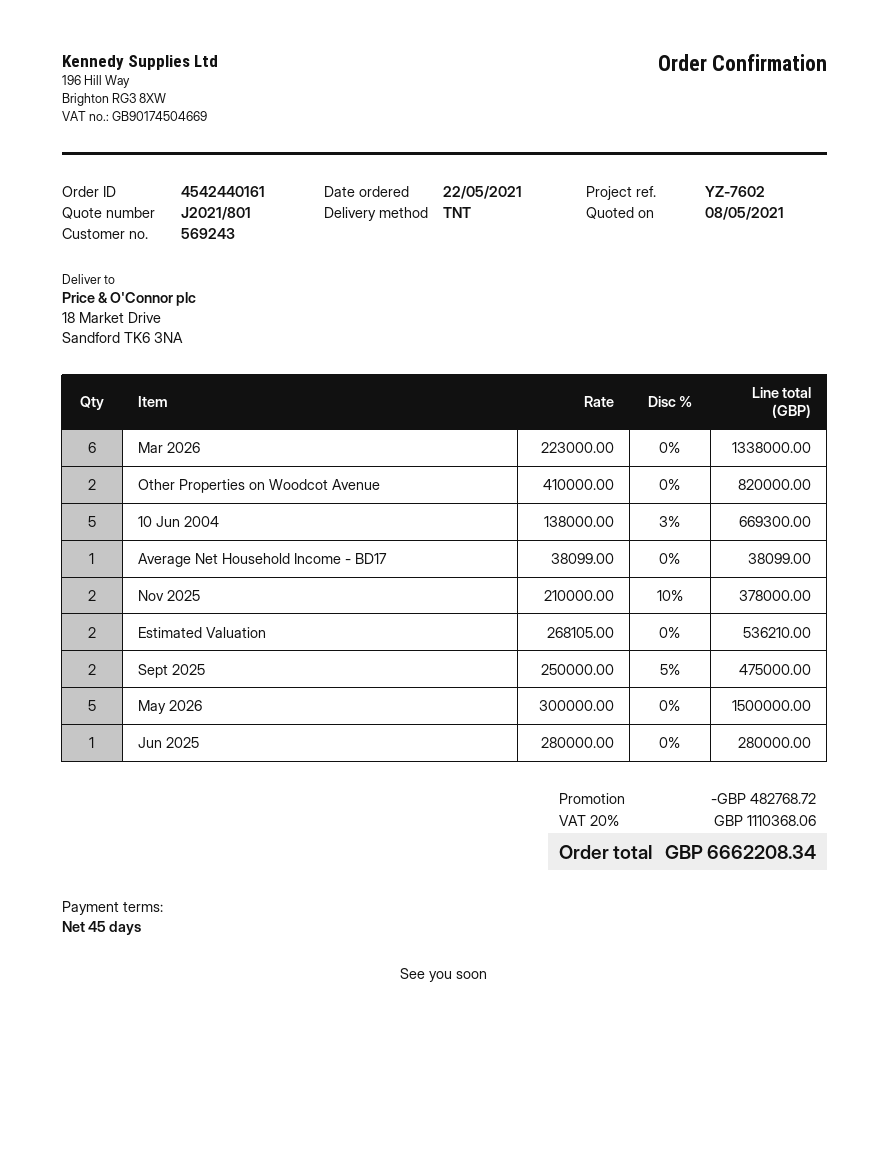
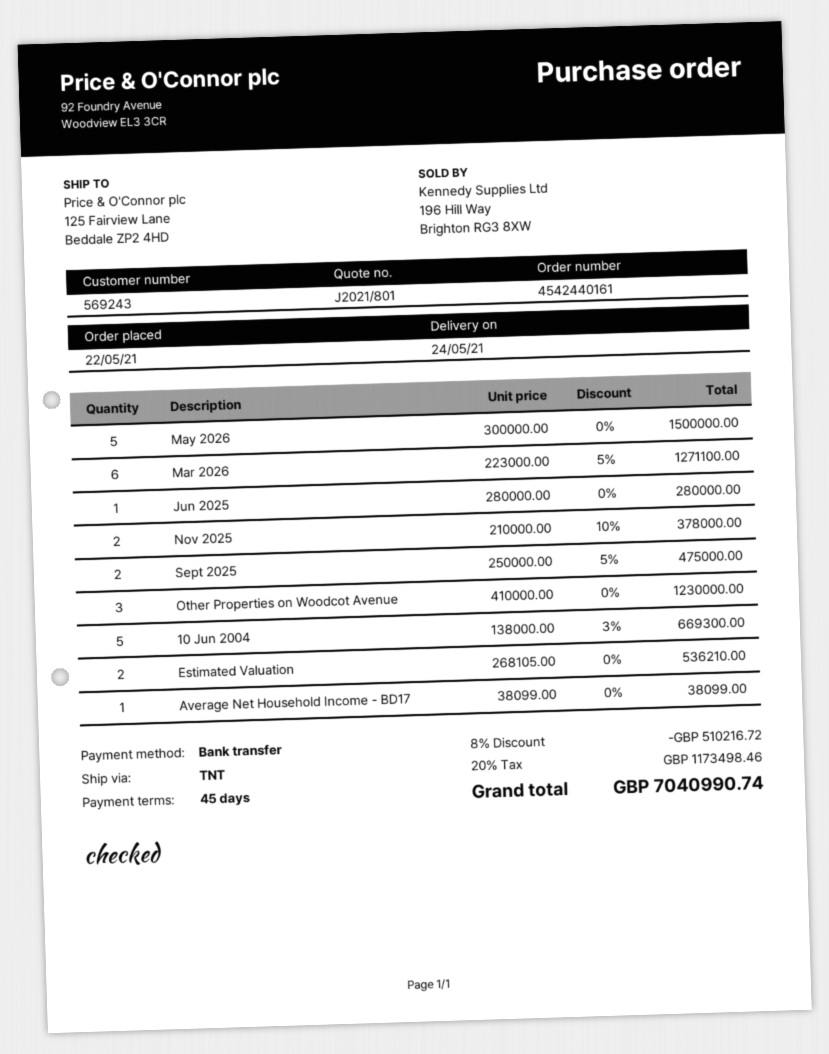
ship to: 18 Market Drive, Sandford TK6 3NA -> 125 Fairview Lane, Beddale ZP2 4HD
Mar 2026: 6 x 223000.00 = 1338000.00 -> 6 x 223000.00 - 5% = 1271100.00
Other Properties on Woodcot Avenue: 2 x 410000.00 = 820000.00 -> 3 x 410000.00 = 1230000.00
discount: 482768.72 -> 510216.72
tax: 20% = 1110368.06 -> 20% = 1173498.46
total: 6662208.34 -> 7040990.74

